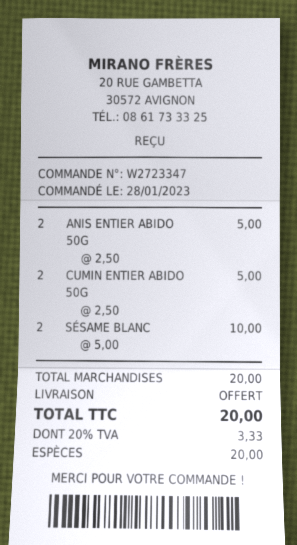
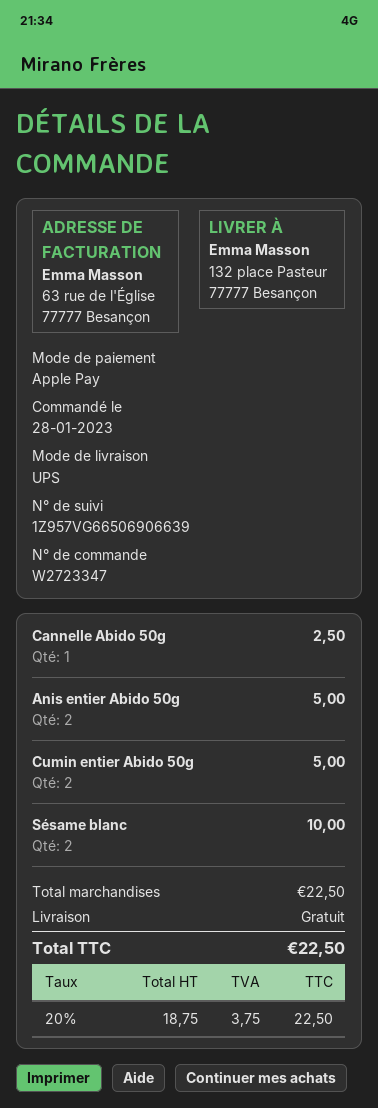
payment method: cash -> Apple Pay
Cannelle Abido 50g: none -> 1 for 2.50
subtotal: 20.00 -> 22.50
tax: 20% = 3.33 -> 20% = 3.75
total: 20.00 -> 22.50

